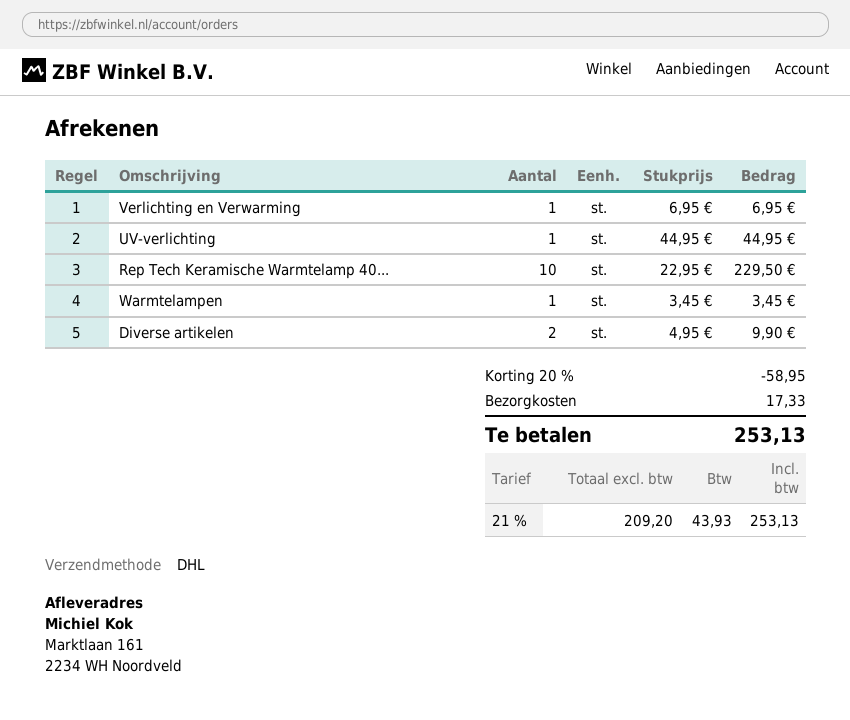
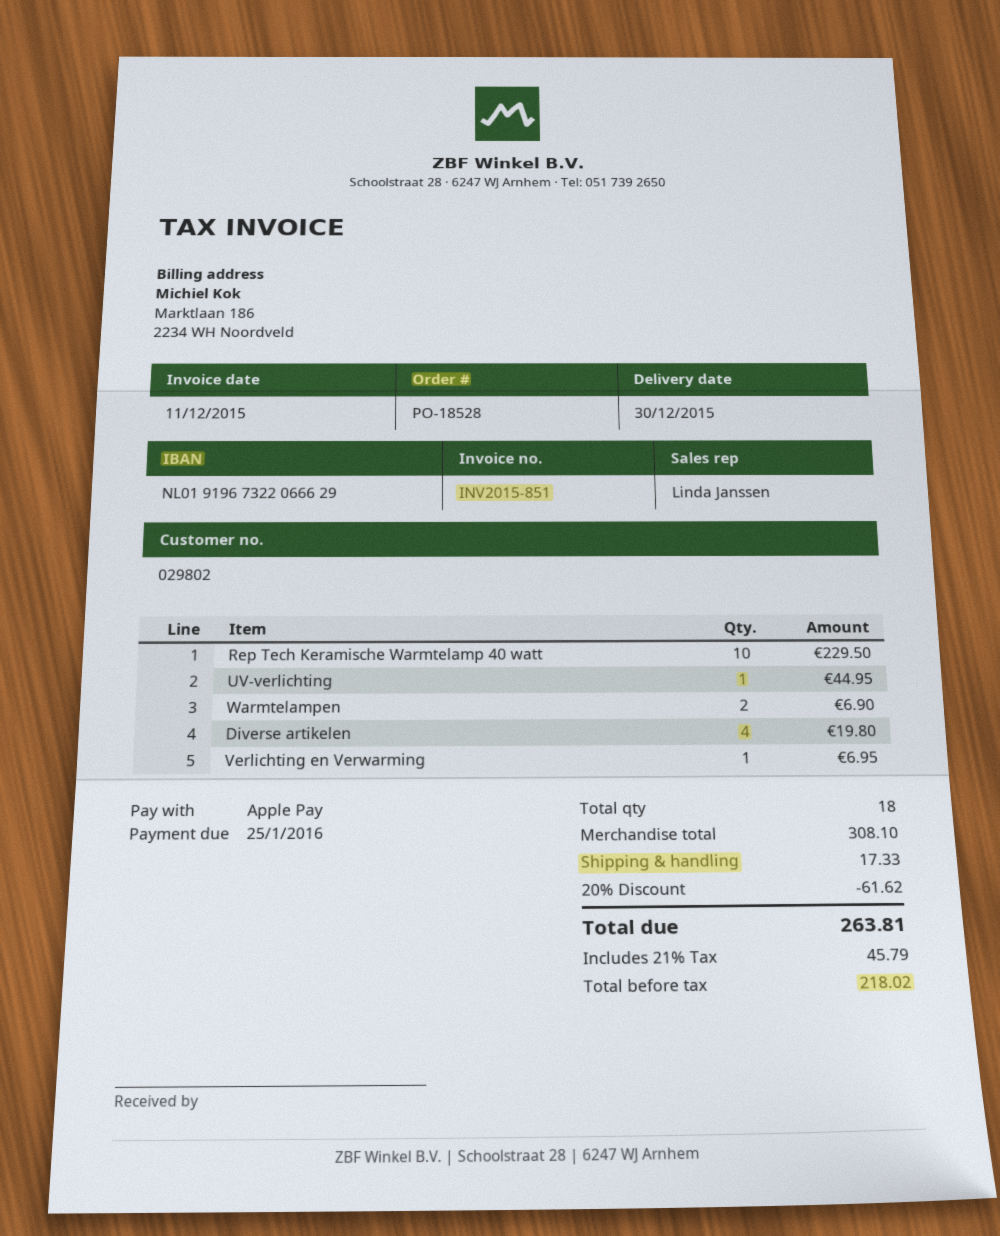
Warmtelampen: 1 for 3.45 -> 2 for 6.90
Diverse artikelen: 2 for 9.90 -> 4 for 19.80
discount: 20% = 58.95 -> 20% = 61.62
net: 209.20 -> 218.02
tax: 21% = 43.93 -> 21% = 45.79
total: 253.13 -> 263.81

